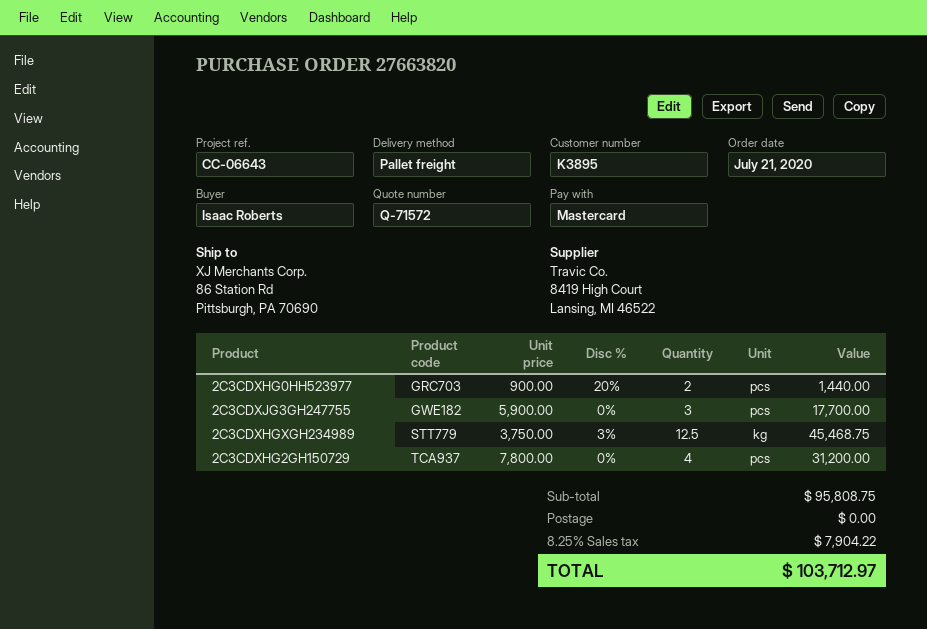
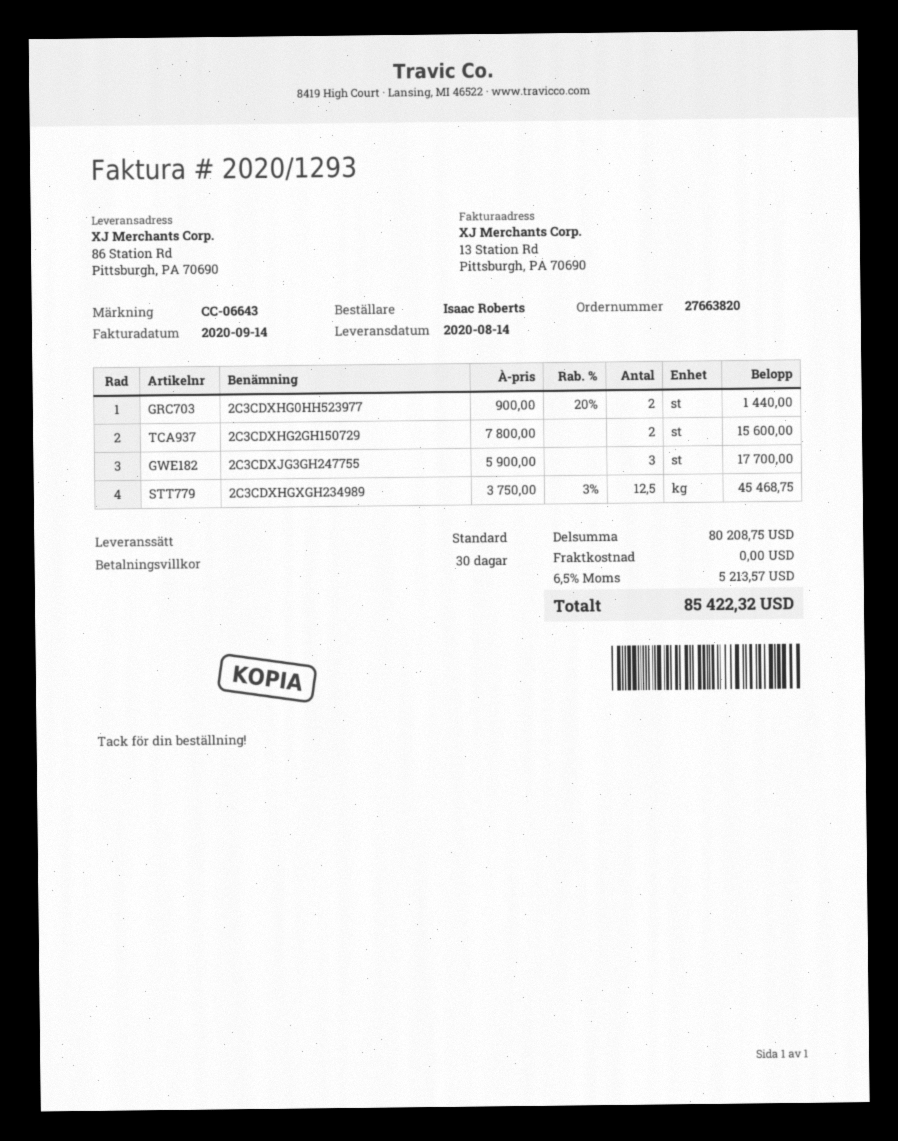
shipping method: pallet freight -> standard
2C3CDXHG2GH150729: 4 x 7800.00 = 31200.00 -> 2 x 7800.00 = 15600.00
subtotal: 95808.75 -> 80208.75
tax: 8.25% = 7904.22 -> 6.5% = 5213.57
total: 103712.97 -> 85422.32

